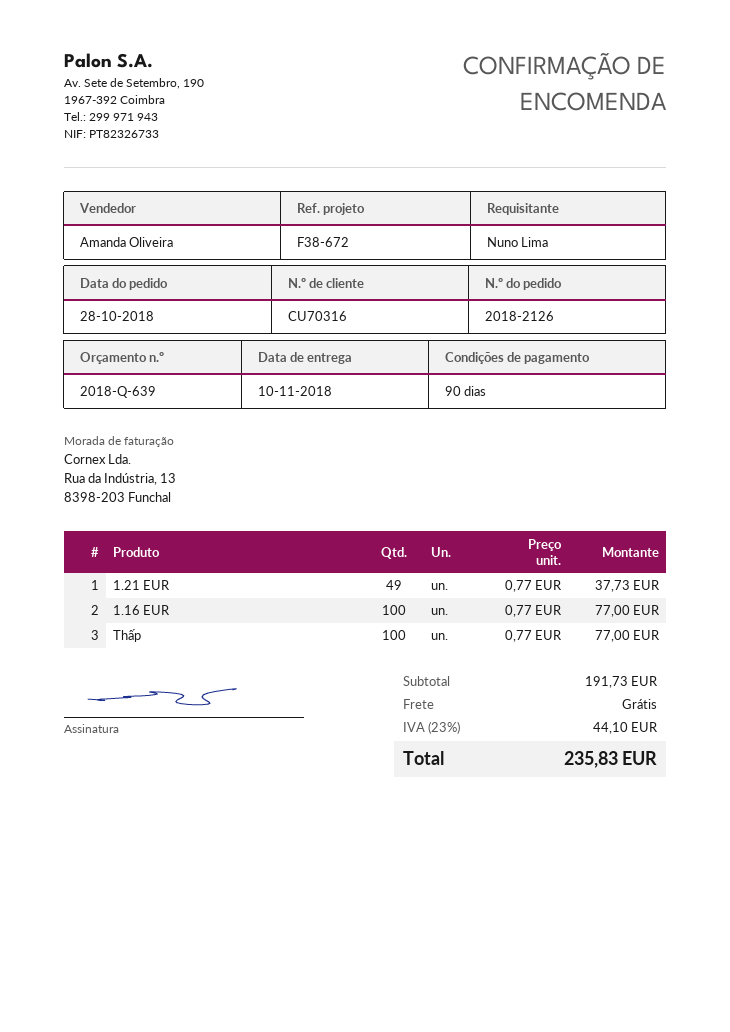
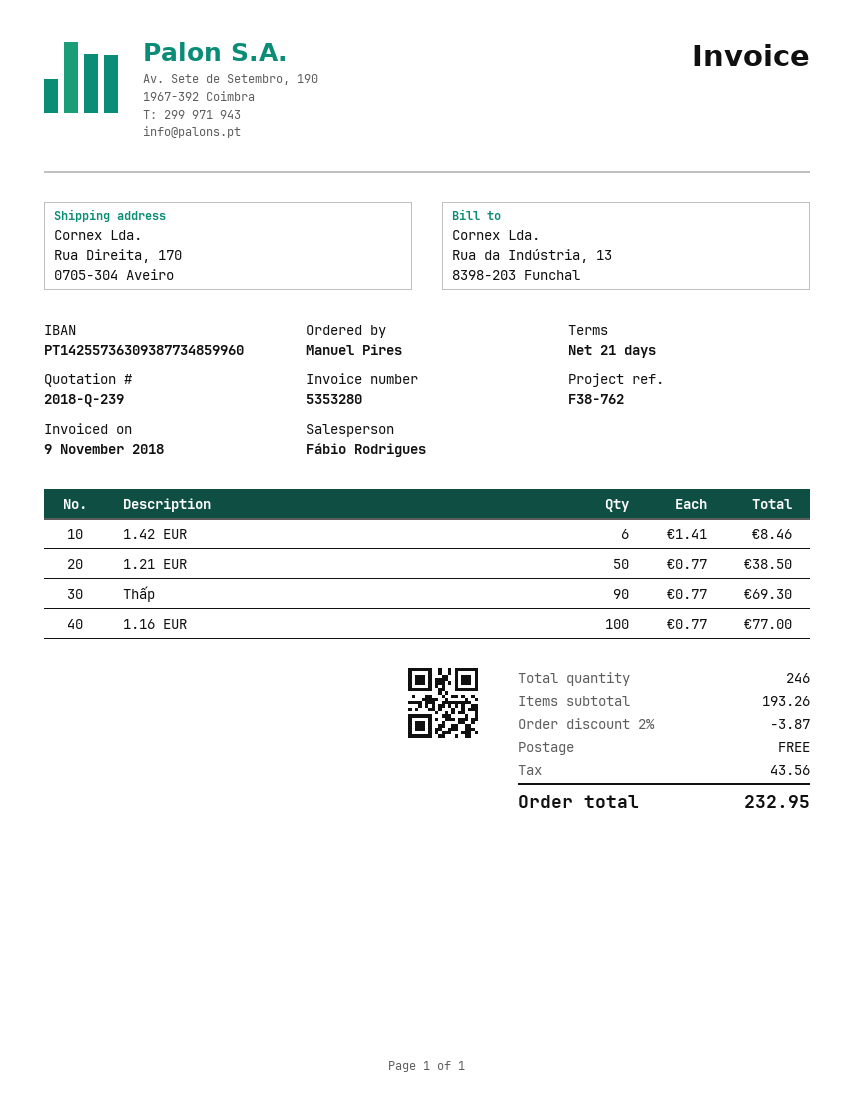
quote number: 2018-Q-639 -> 2018-Q-239
payment terms: 90 days -> 21 days
reference: F38-672 -> F38-762
ordered by: Nuno Lima -> Manuel Pires
sales rep: Amanda Oliveira -> Fábio Rodrigues
1.21 EUR: 49 x 0.77 = 37.73 -> 50 x 0.77 = 38.50
Thấp: 100 x 0.77 = 77.00 -> 90 x 0.77 = 69.30
1.42 EUR: none -> 6 x 1.41 = 8.46
subtotal: 191.73 -> 193.26
discount: none -> 2% = 3.87
tax: 44.10 -> 43.56
total: 235.83 -> 232.95

